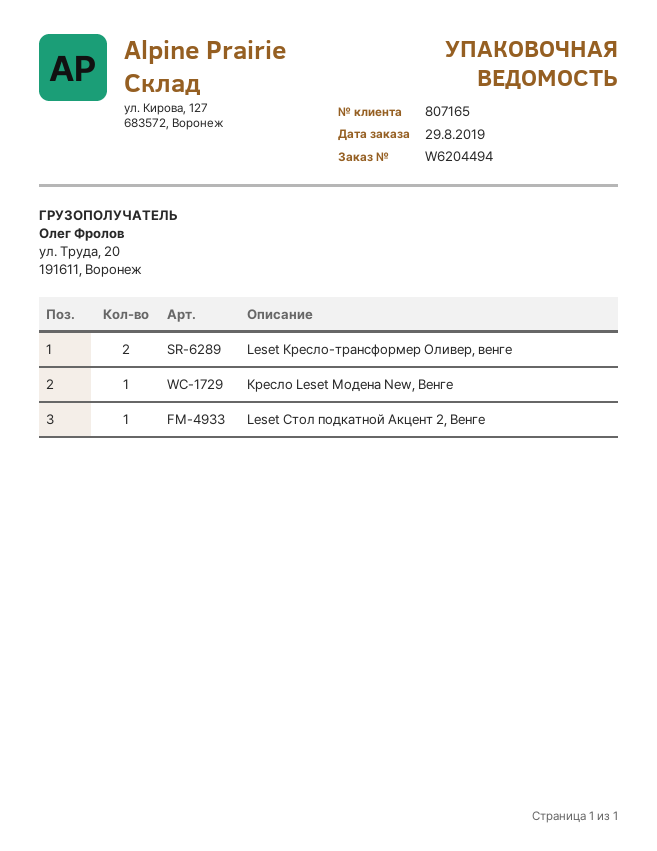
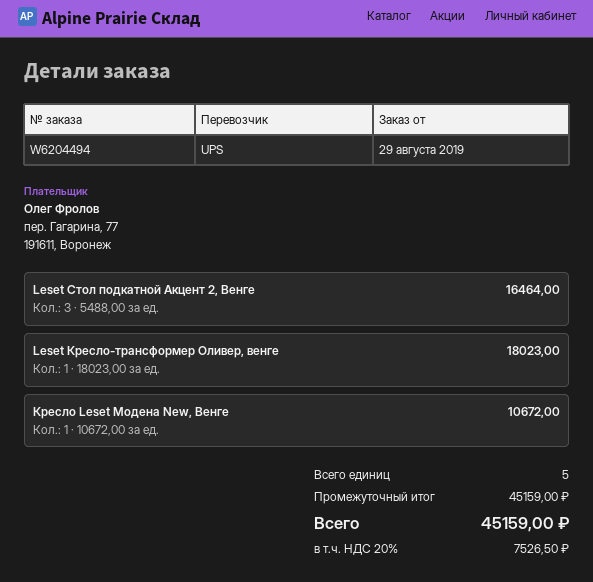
Leset Кресло-трансформер Оливер, венге: 2 -> 1
Leset Стол подкатной Акцент 2, Венге: 1 -> 3

